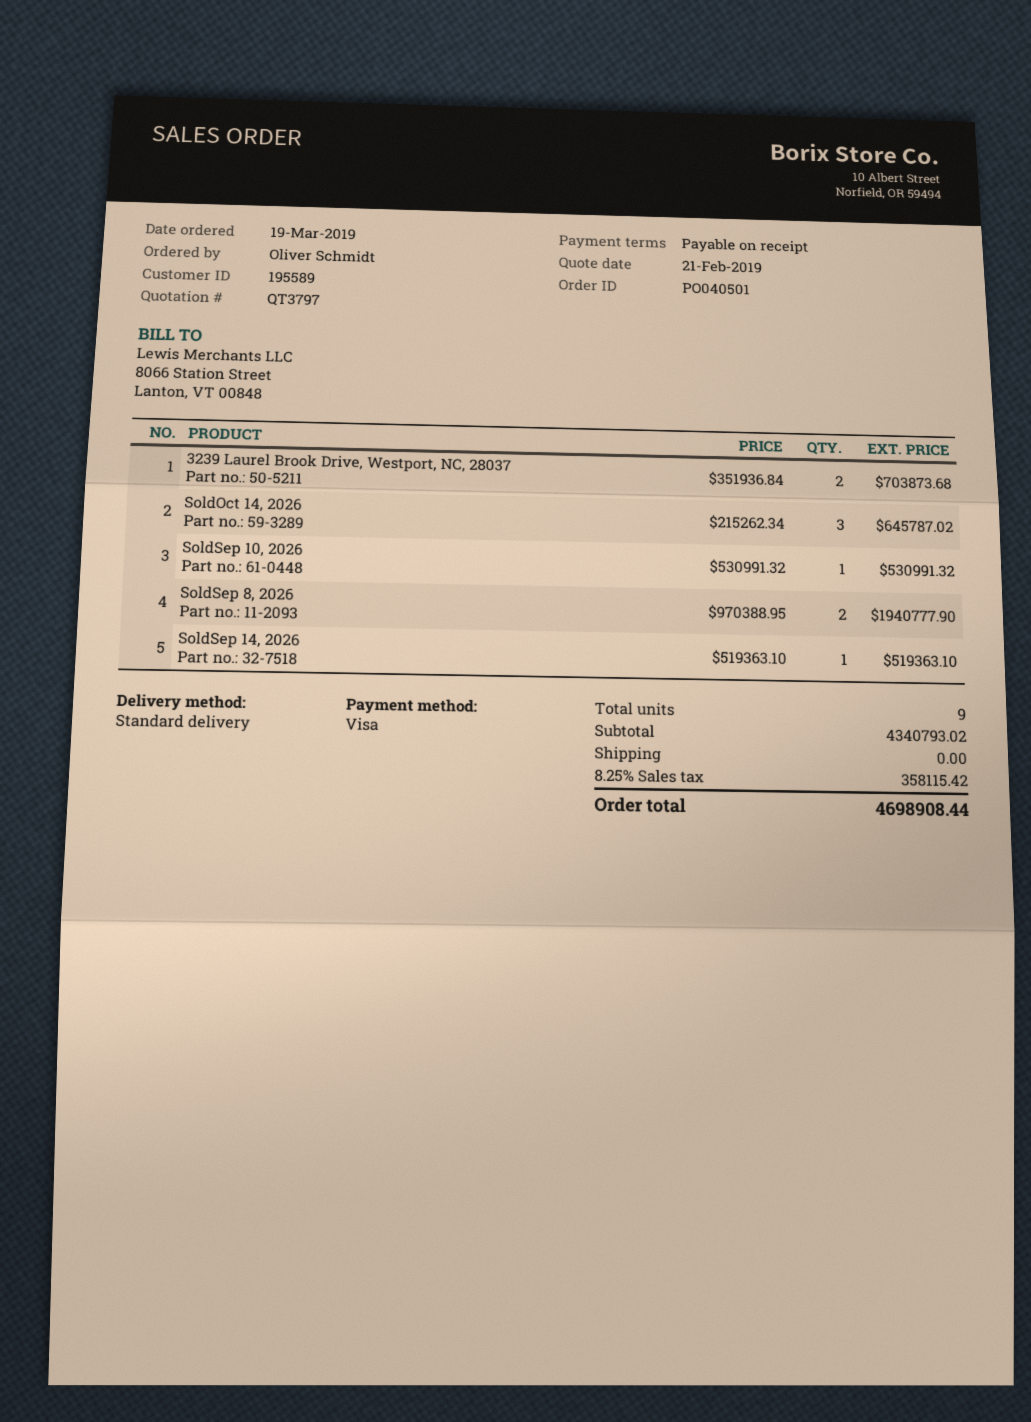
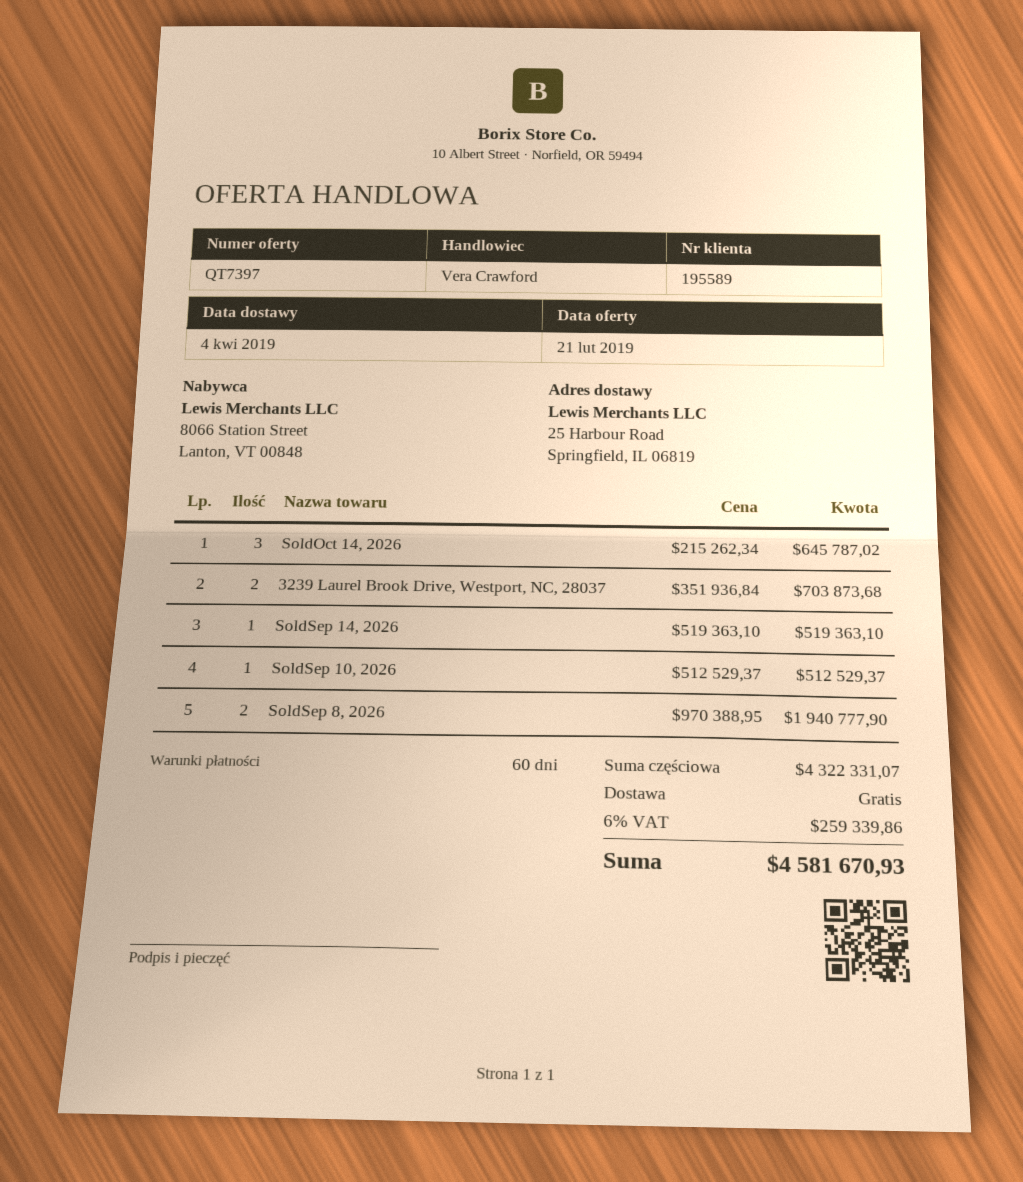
quote number: QT3797 -> QT7397
payment terms: on receipt -> 60 days
SoldSep 10, 2026: 1 x 530991.32 = 530991.32 -> 1 x 512529.37 = 512529.37
subtotal: 4340793.02 -> 4322331.07
tax: 8.25% = 358115.42 -> 6% = 259339.86
total: 4698908.44 -> 4581670.93

